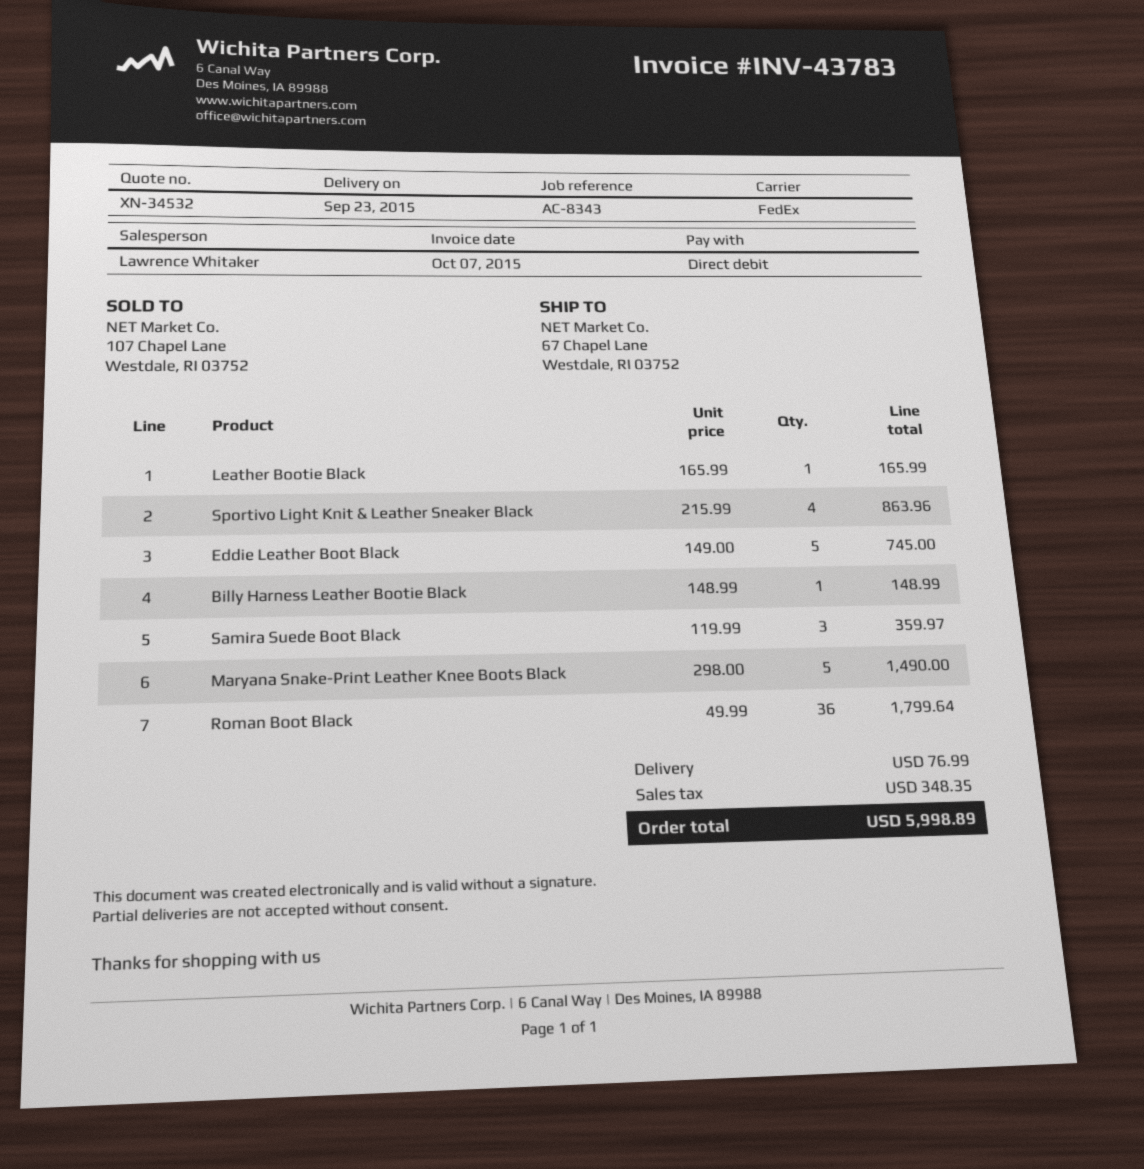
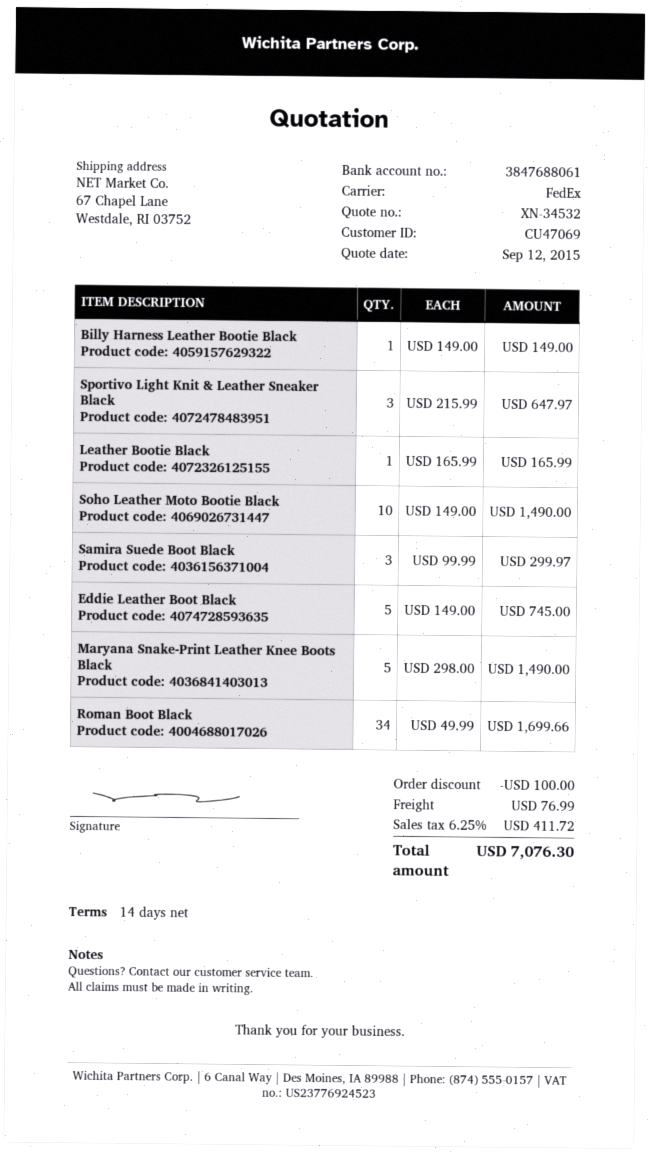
Sportivo Light Knit & Leather Sneaker Black: 4 x 215.99 = 863.96 -> 3 x 215.99 = 647.97
Billy Harness Leather Bootie Black: 1 x 148.99 = 148.99 -> 1 x 149.00 = 149.00
Samira Suede Boot Black: 3 x 119.99 = 359.97 -> 3 x 99.99 = 299.97
Roman Boot Black: 36 x 49.99 = 1799.64 -> 34 x 49.99 = 1699.66
Soho Leather Moto Bootie Black: none -> 10 x 149.00 = 1490.00
discount: none -> 100.00
tax: 348.35 -> 411.72
total: 5998.89 -> 7076.30

